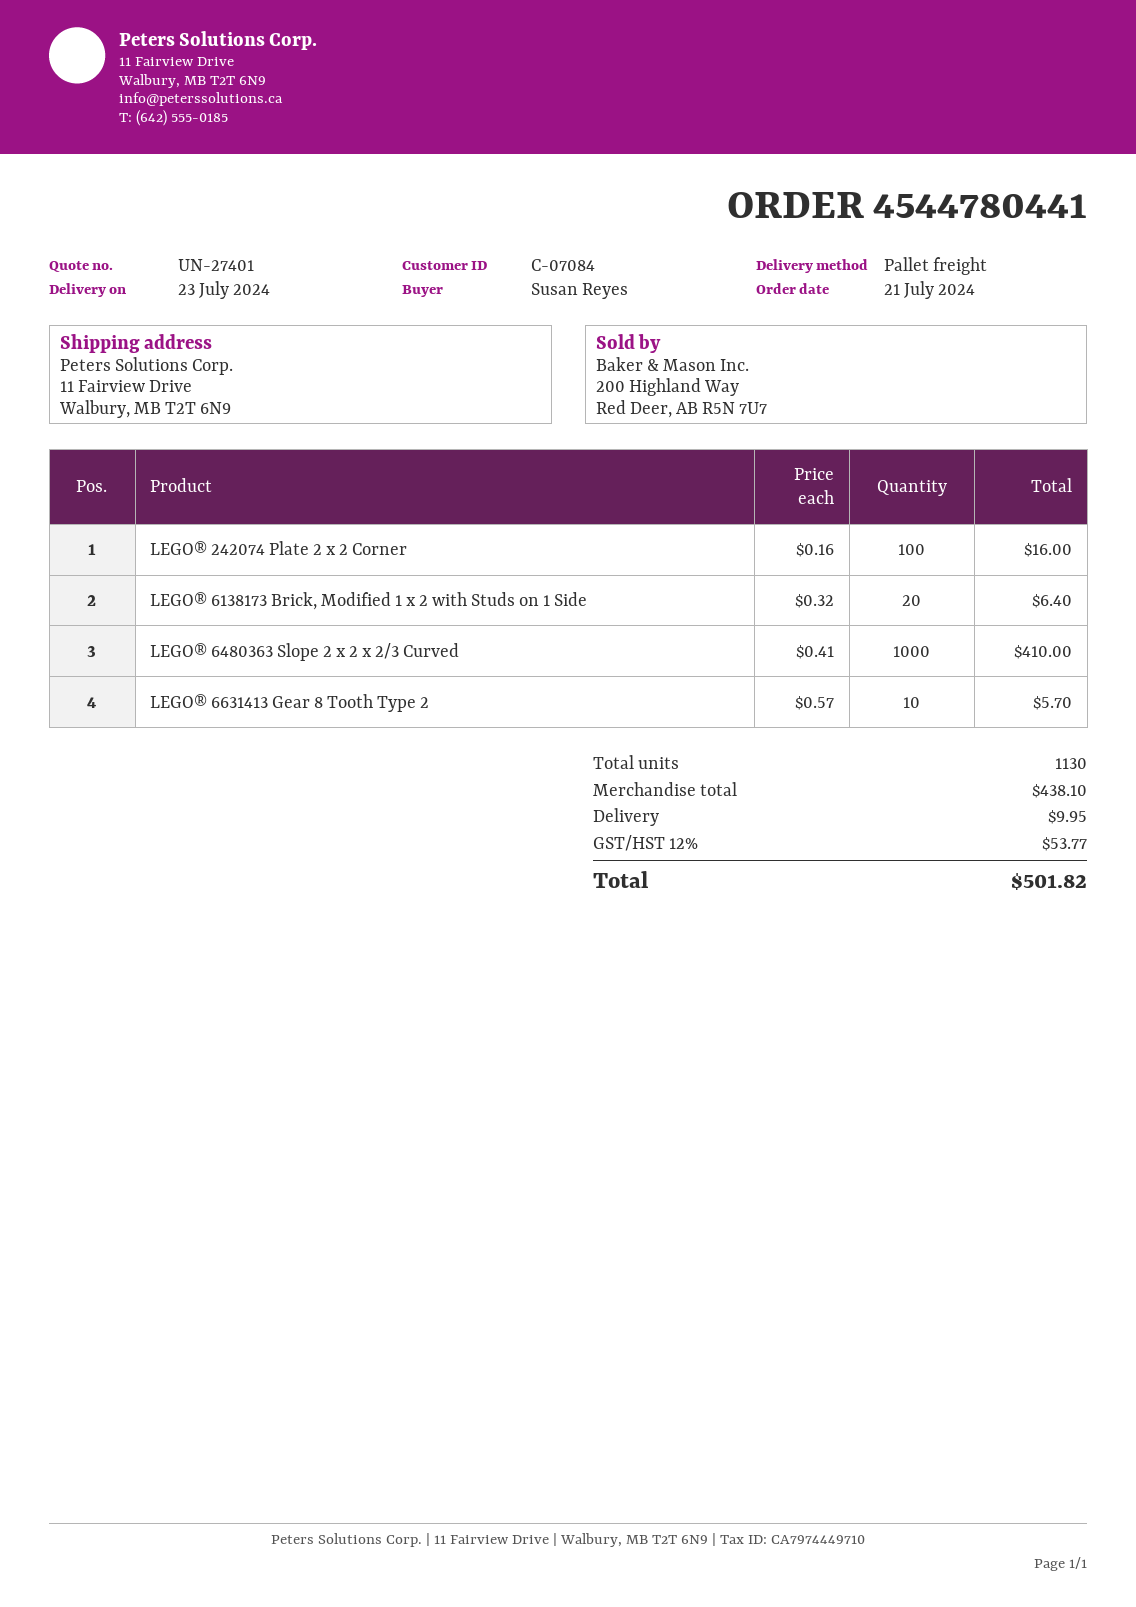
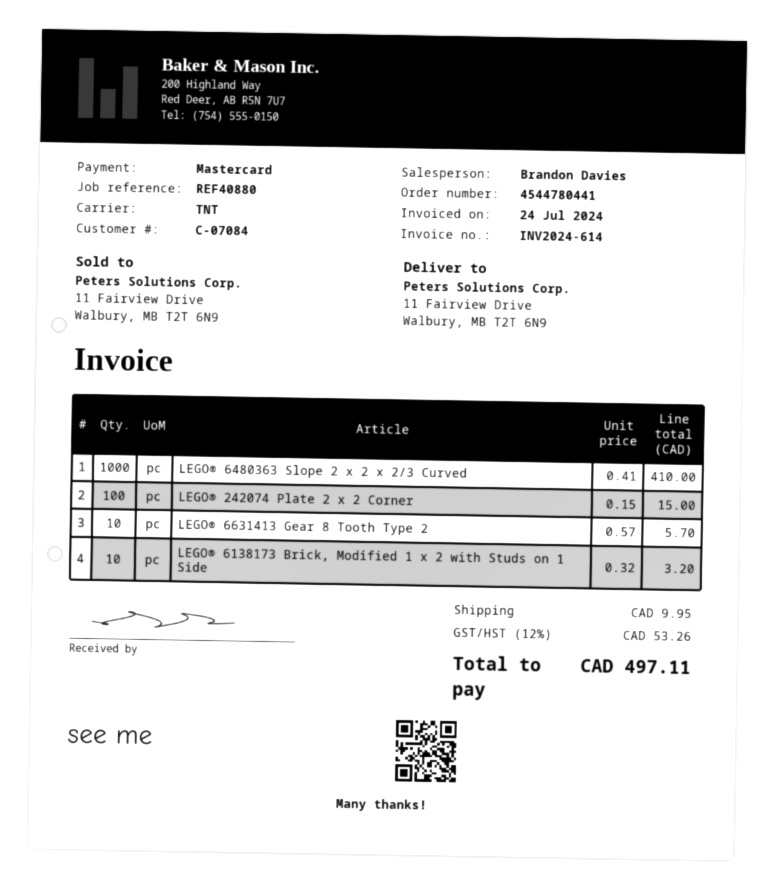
shipping method: pallet freight -> TNT
LEGO® 242074 Plate 2 x 2 Corner: 100 x 0.16 = 16.00 -> 100 x 0.15 = 15.00
LEGO® 6138173 Brick, Modified 1 x 2 with Studs on 1 Side: 20 x 0.32 = 6.40 -> 10 x 0.32 = 3.20
tax: 12% = 53.77 -> 12% = 53.26
total: 501.82 -> 497.11

